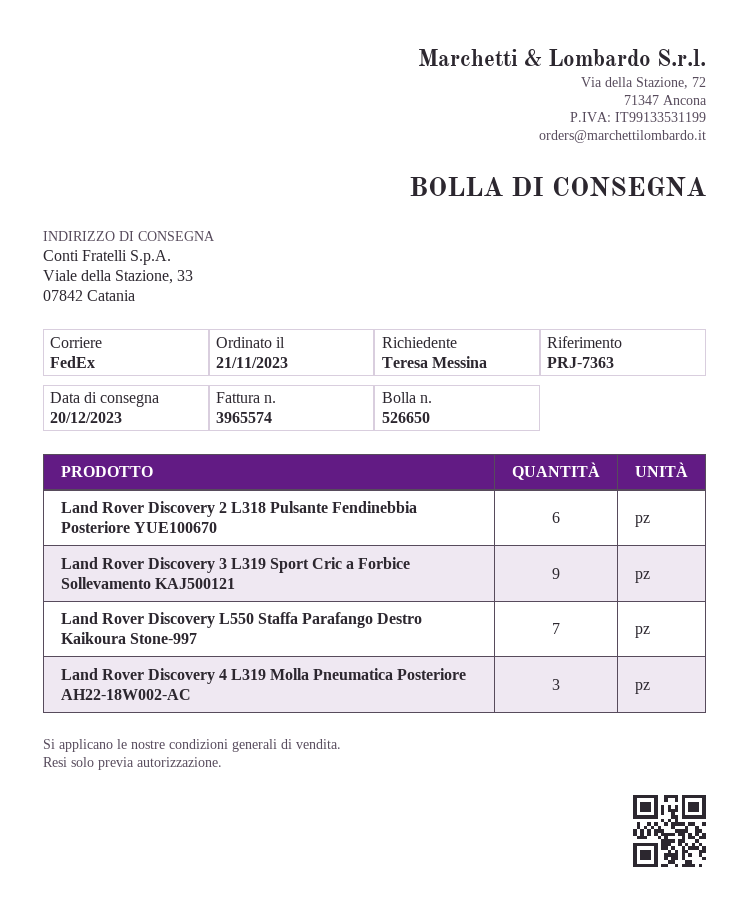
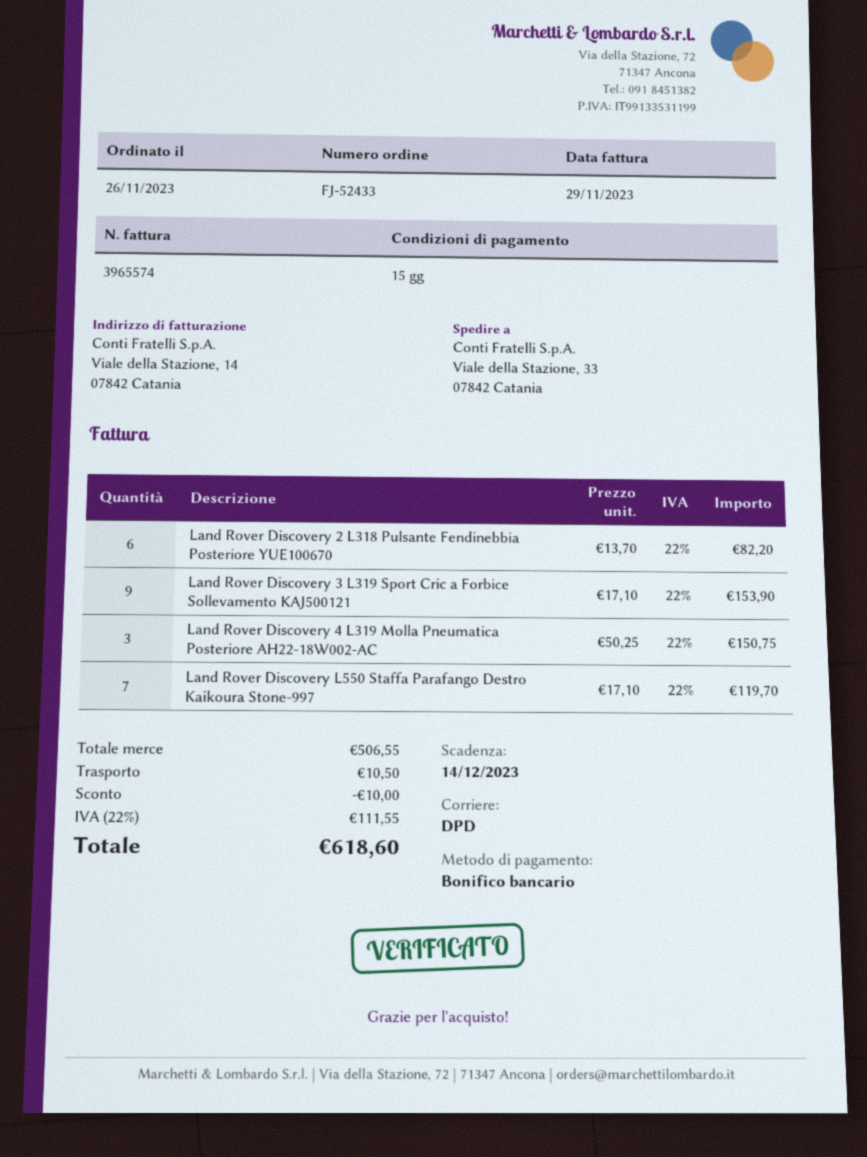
order date: 2023-11-21 -> 2023-11-26
shipping method: FedEx -> DPD

